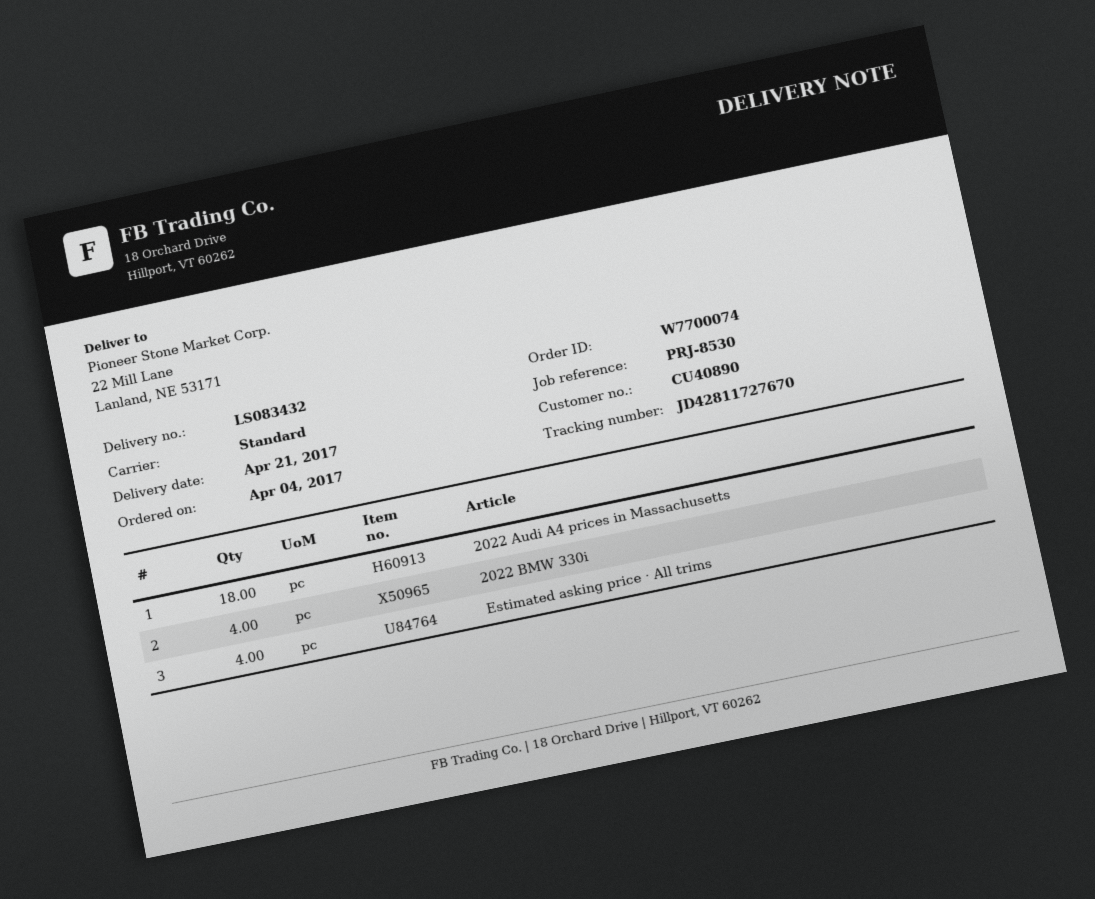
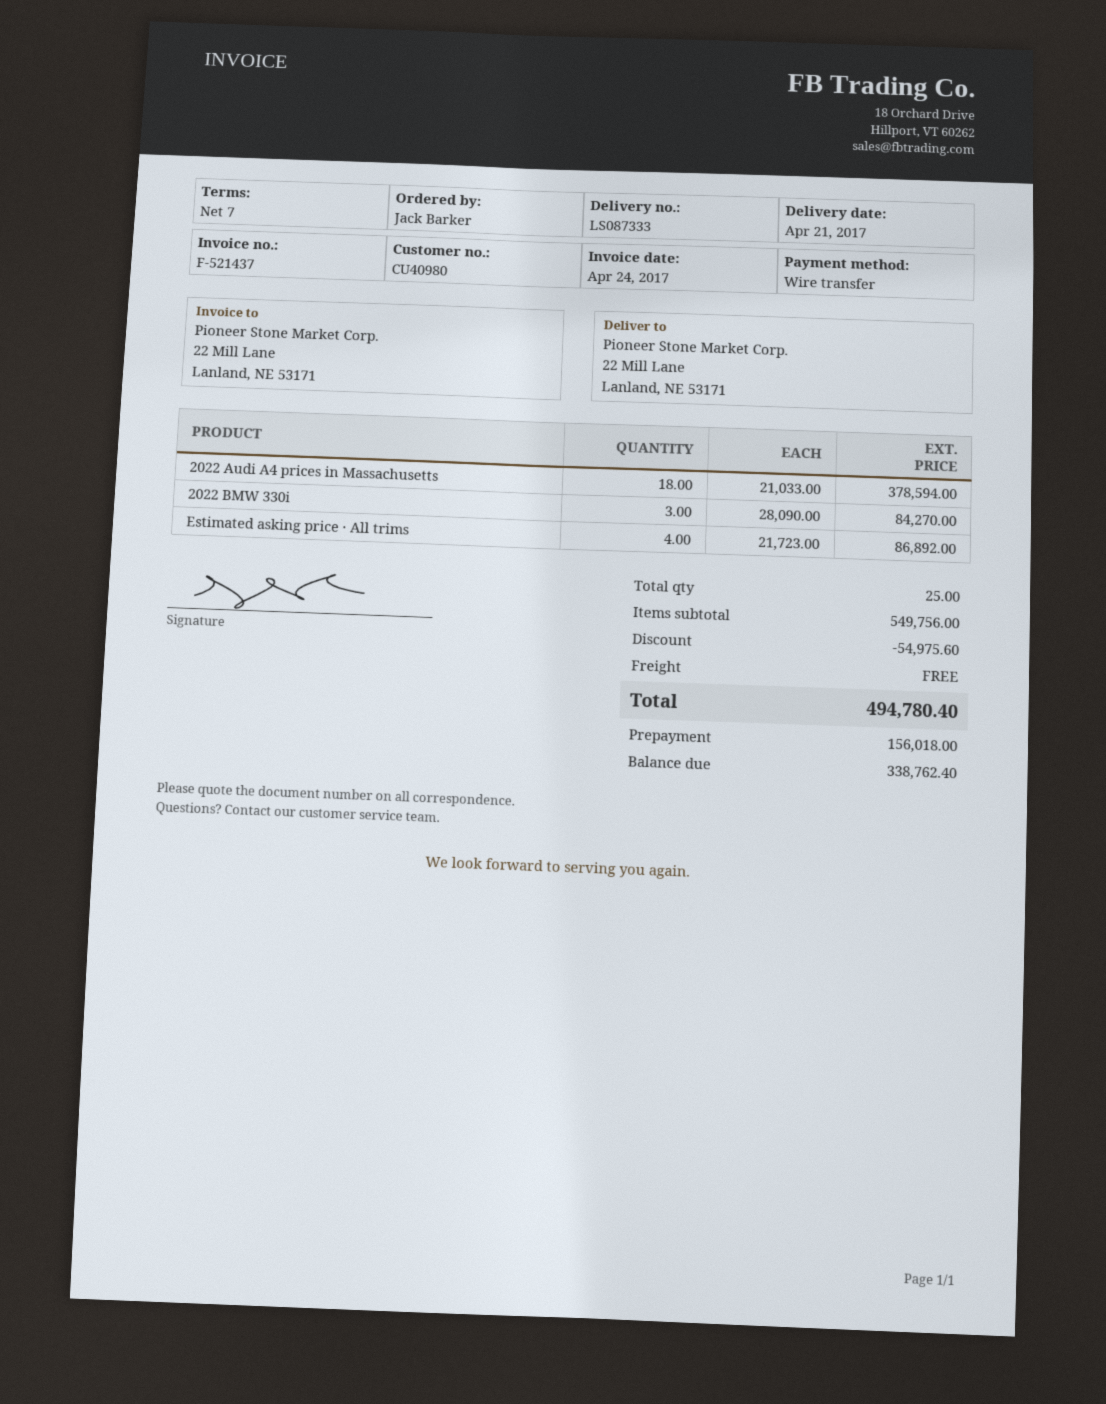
delivery note number: LS083432 -> LS087333
customer number: CU40890 -> CU40980
2022 BMW 330i: 4 -> 3

